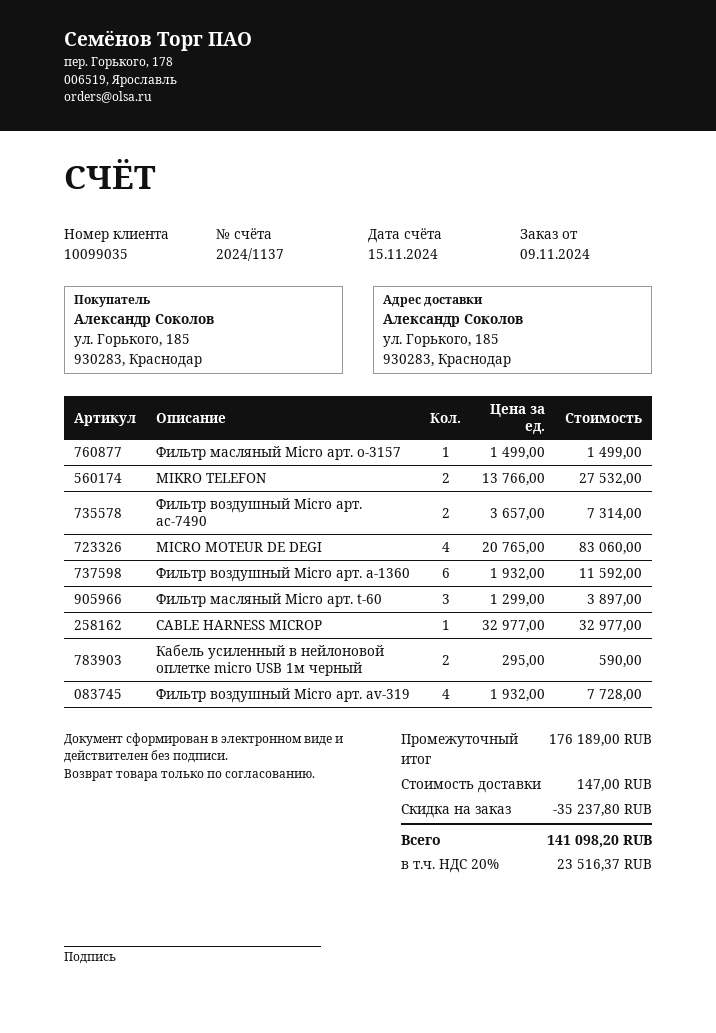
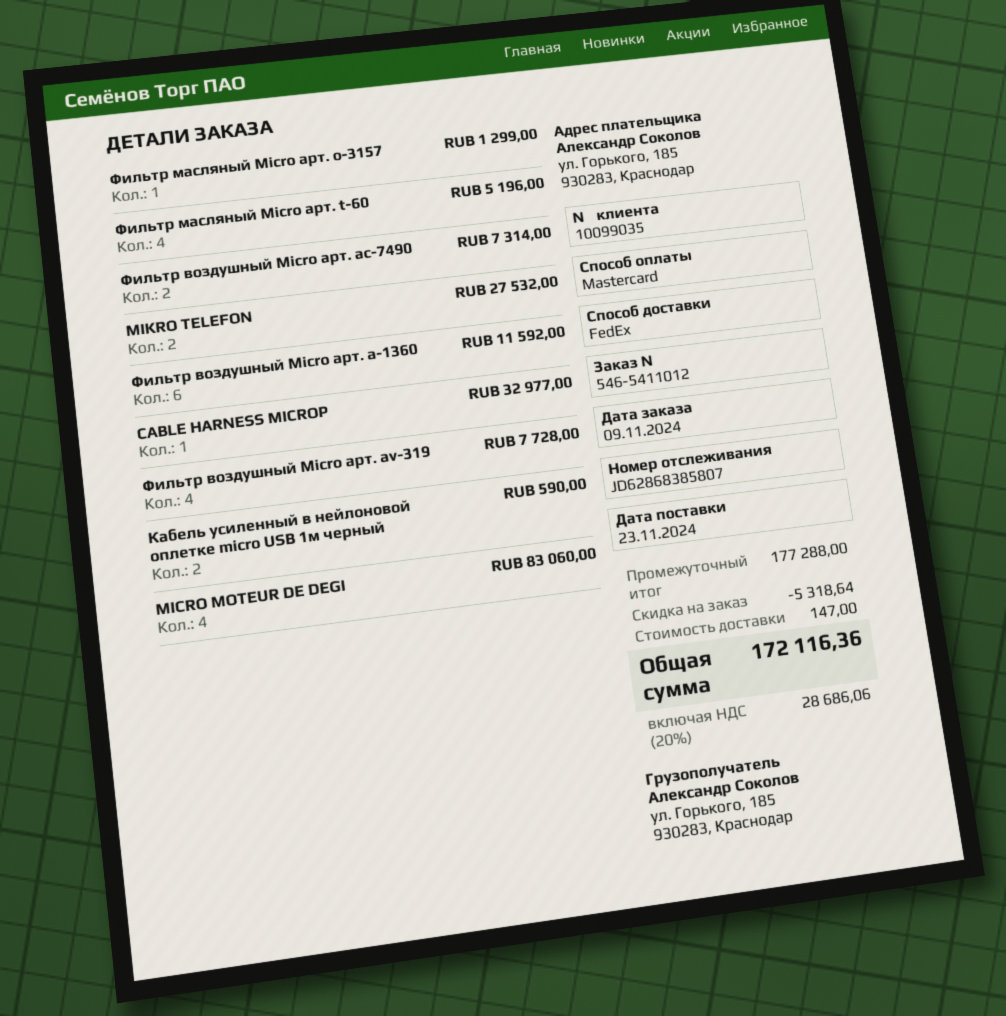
Фильтр масляный Micro арт. o-3157: 1 for 1499.00 -> 1 for 1299.00
Фильтр масляный Micro арт. t-60: 3 for 3897.00 -> 4 for 5196.00
subtotal: 176189.00 -> 177288.00
discount: 35237.80 -> 5318.64
tax: 20% = 23516.37 -> 20% = 28686.06
total: 141098.20 -> 172116.36

